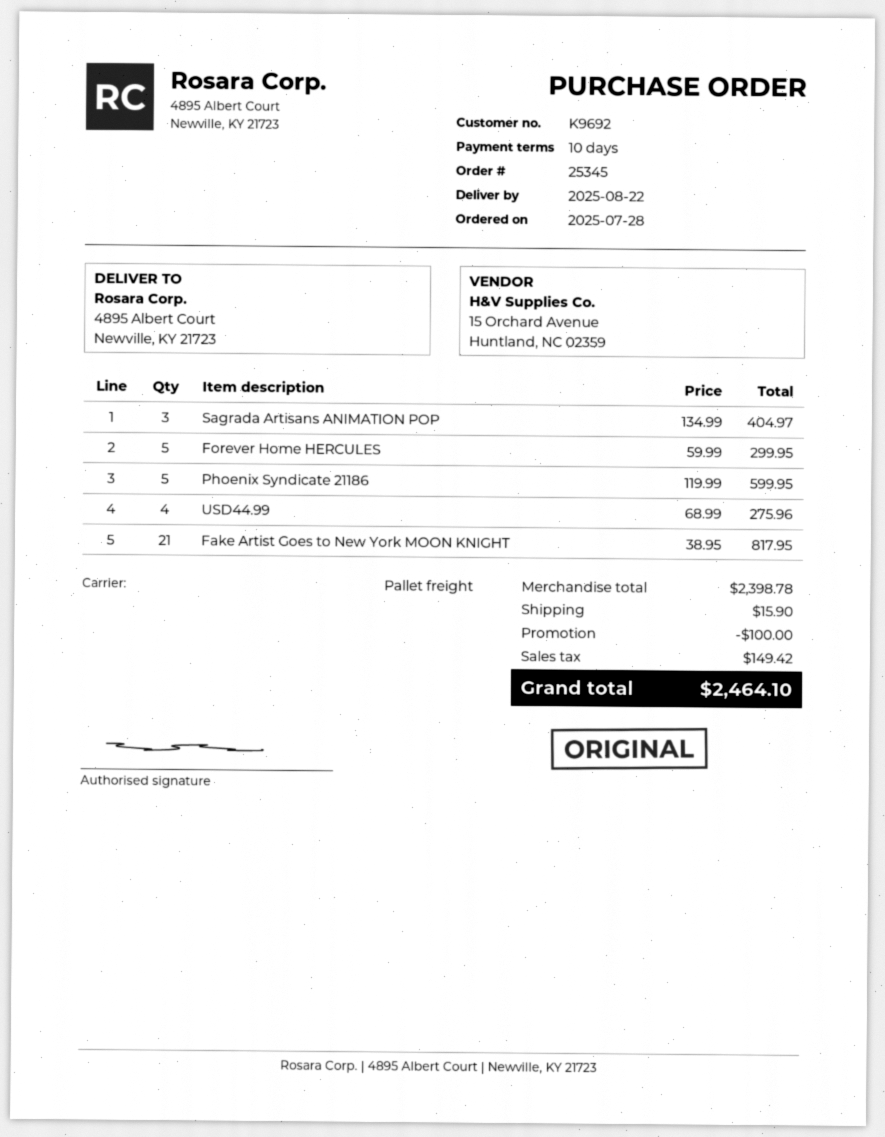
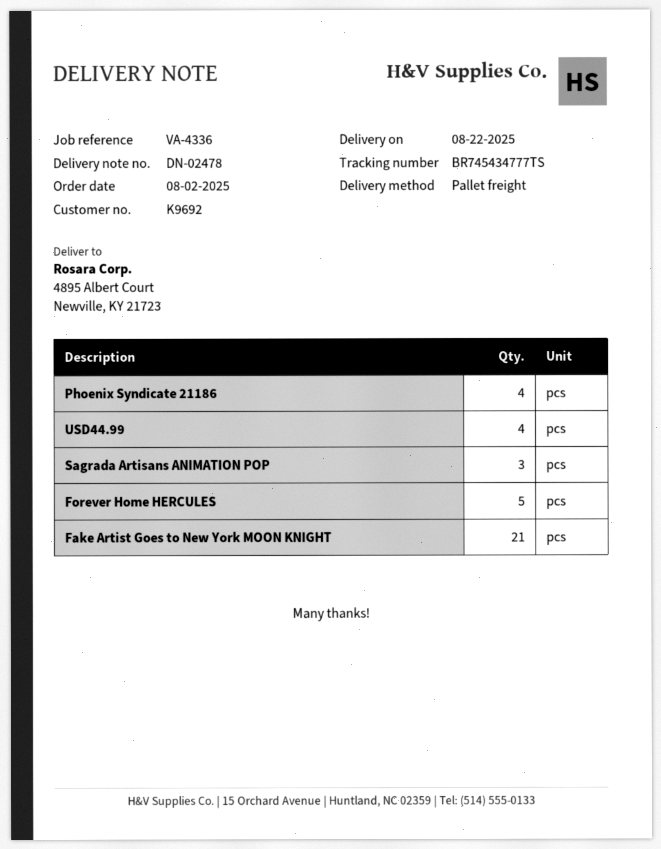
order date: 2025-07-28 -> 2025-08-02
Phoenix Syndicate 21186: 5 -> 4

